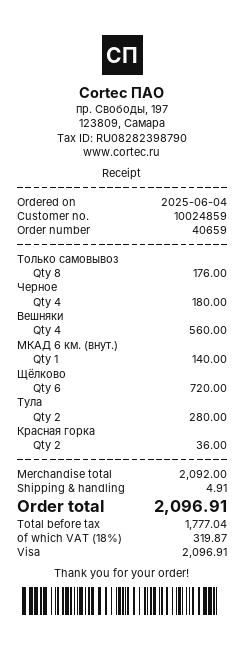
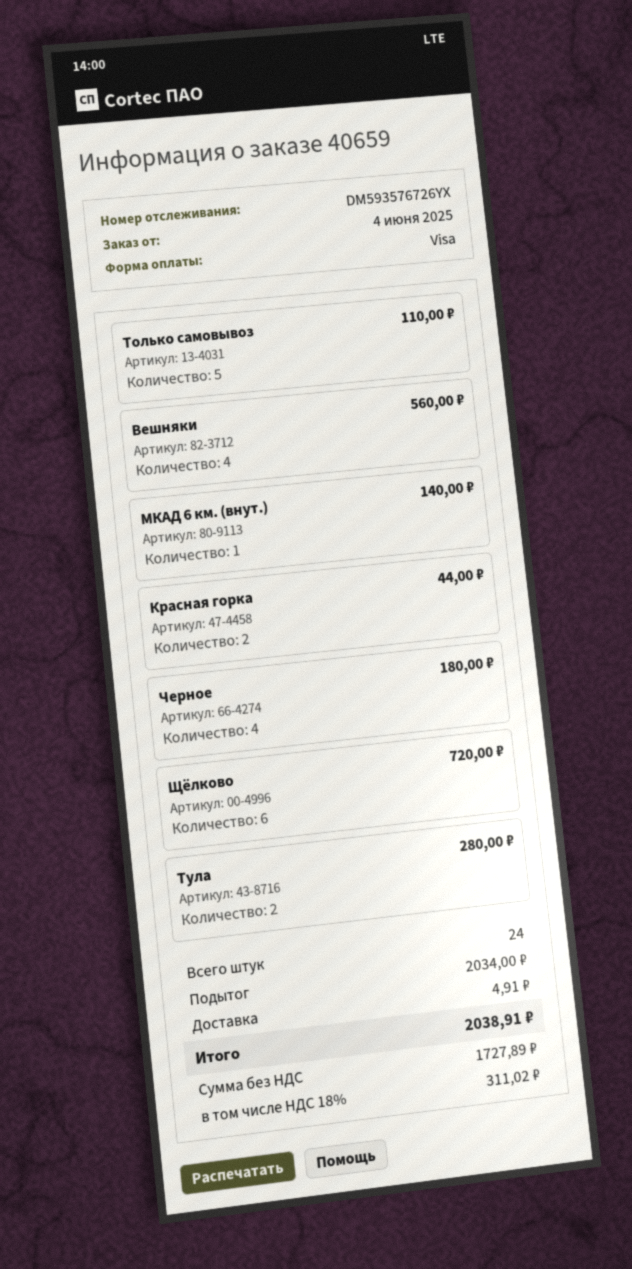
Только самовывоз: 8 for 176.00 -> 5 for 110.00
Красная горка: 2 for 36.00 -> 2 for 44.00
subtotal: 2092.00 -> 2034.00
net: 1777.04 -> 1727.89
tax: 18% = 319.87 -> 18% = 311.02
total: 2096.91 -> 2038.91

